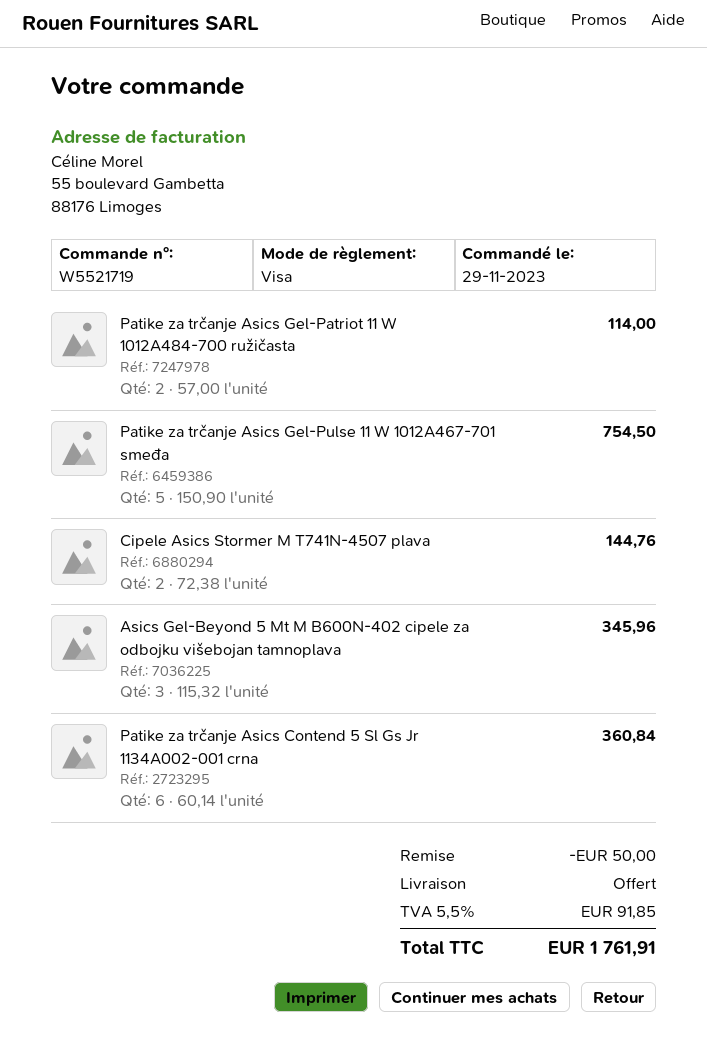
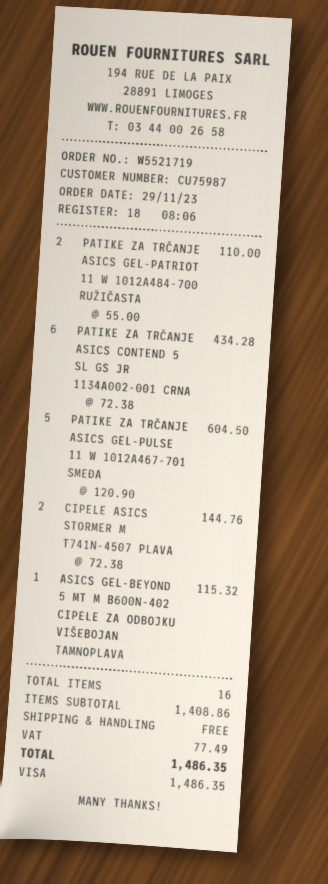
Patike za trčanje Asics Gel-Patriot 11 W 1012A484-700 ružičasta: 2 x 57.00 = 114.00 -> 2 x 55.00 = 110.00
Patike za trčanje Asics Gel-Pulse 11 W 1012A467-701 smeđa: 5 x 150.90 = 754.50 -> 5 x 120.90 = 604.50
Asics Gel-Beyond 5 Mt M B600N-402 cipele za odbojku višebojan tamnoplava: 3 x 115.32 = 345.96 -> 1 x 115.32 = 115.32
Patike za trčanje Asics Contend 5 Sl Gs Jr 1134A002-001 crna: 6 x 60.14 = 360.84 -> 6 x 72.38 = 434.28
discount: 50.00 -> none
tax: 91.85 -> 77.49
total: 1761.91 -> 1486.35

